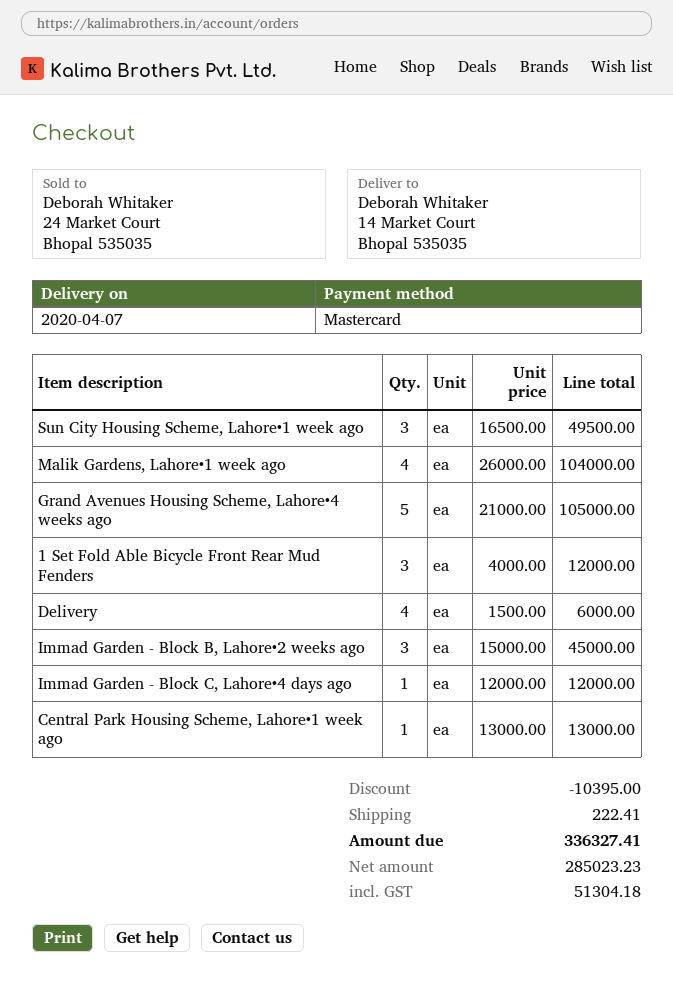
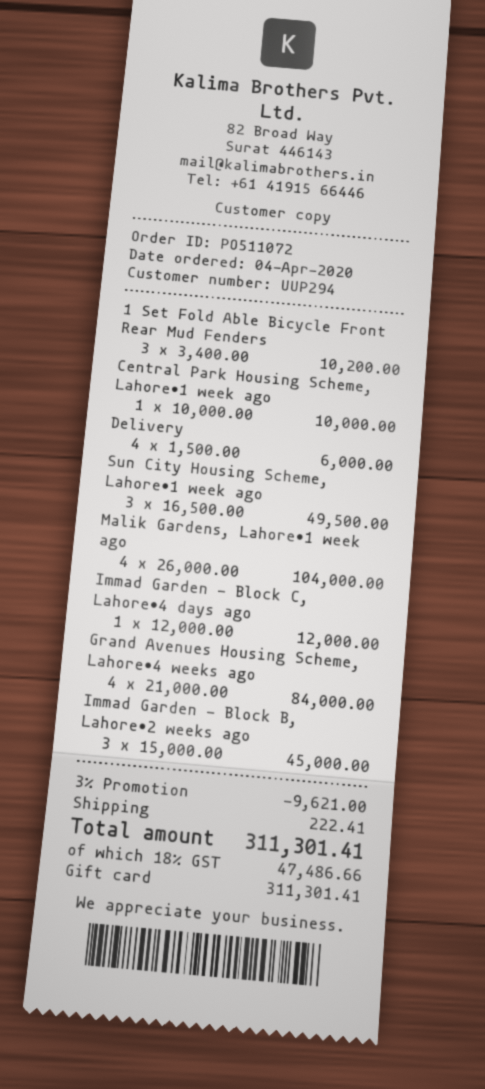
payment method: Mastercard -> gift card
Grand Avenues Housing Scheme, Lahore•4 weeks ago: 5 x 21000.00 = 105000.00 -> 4 x 21000.00 = 84000.00
1 Set Fold Able Bicycle Front Rear Mud Fenders: 3 x 4000.00 = 12000.00 -> 3 x 3400.00 = 10200.00
Central Park Housing Scheme, Lahore•1 week ago: 1 x 13000.00 = 13000.00 -> 1 x 10000.00 = 10000.00
discount: 10395.00 -> 9621.00
tax: 51304.18 -> 47486.66
total: 336327.41 -> 311301.41

